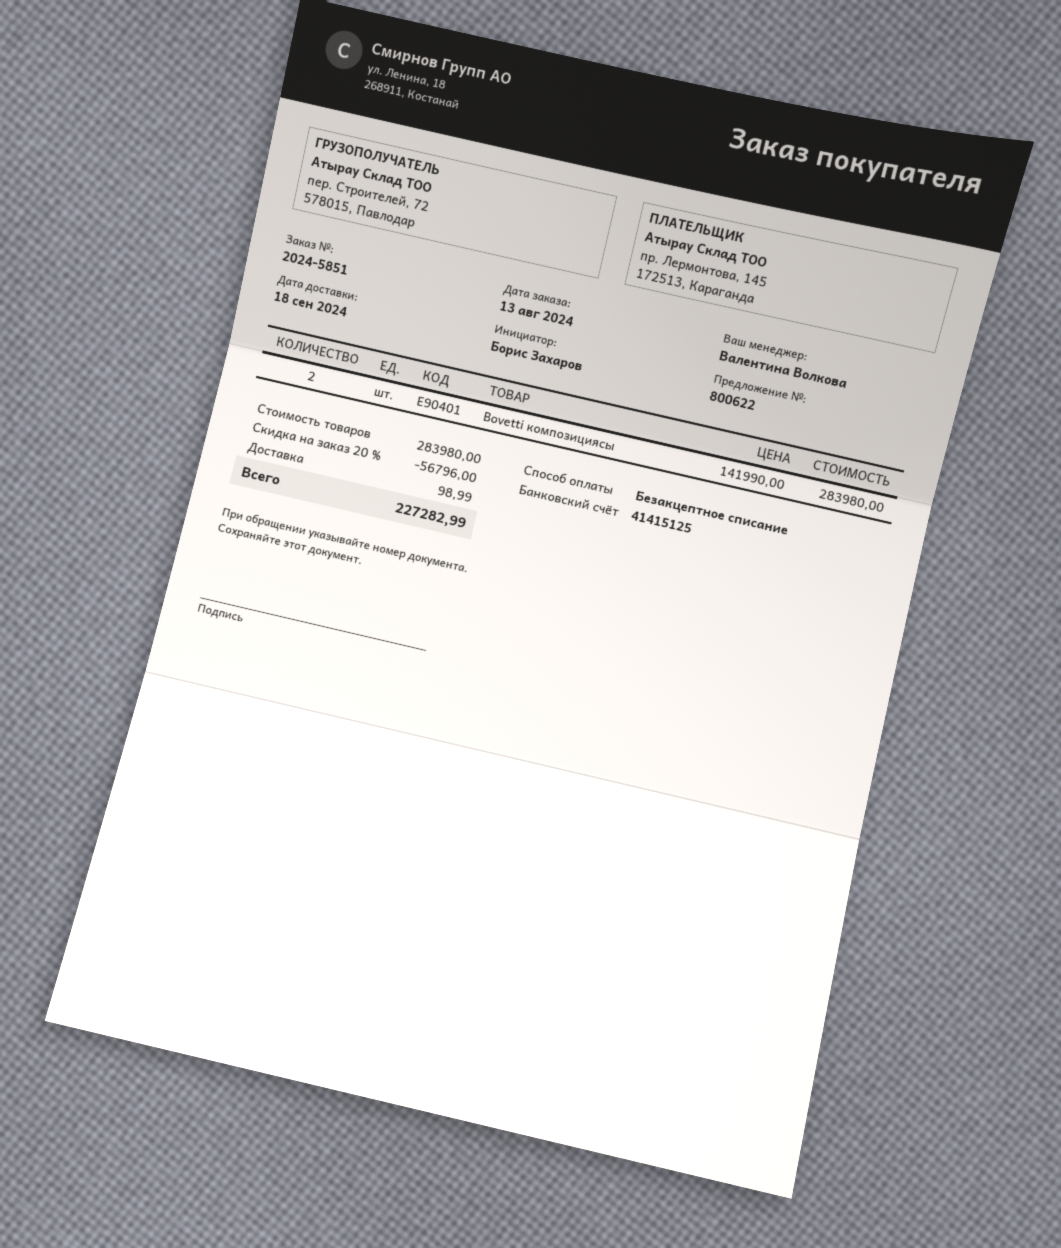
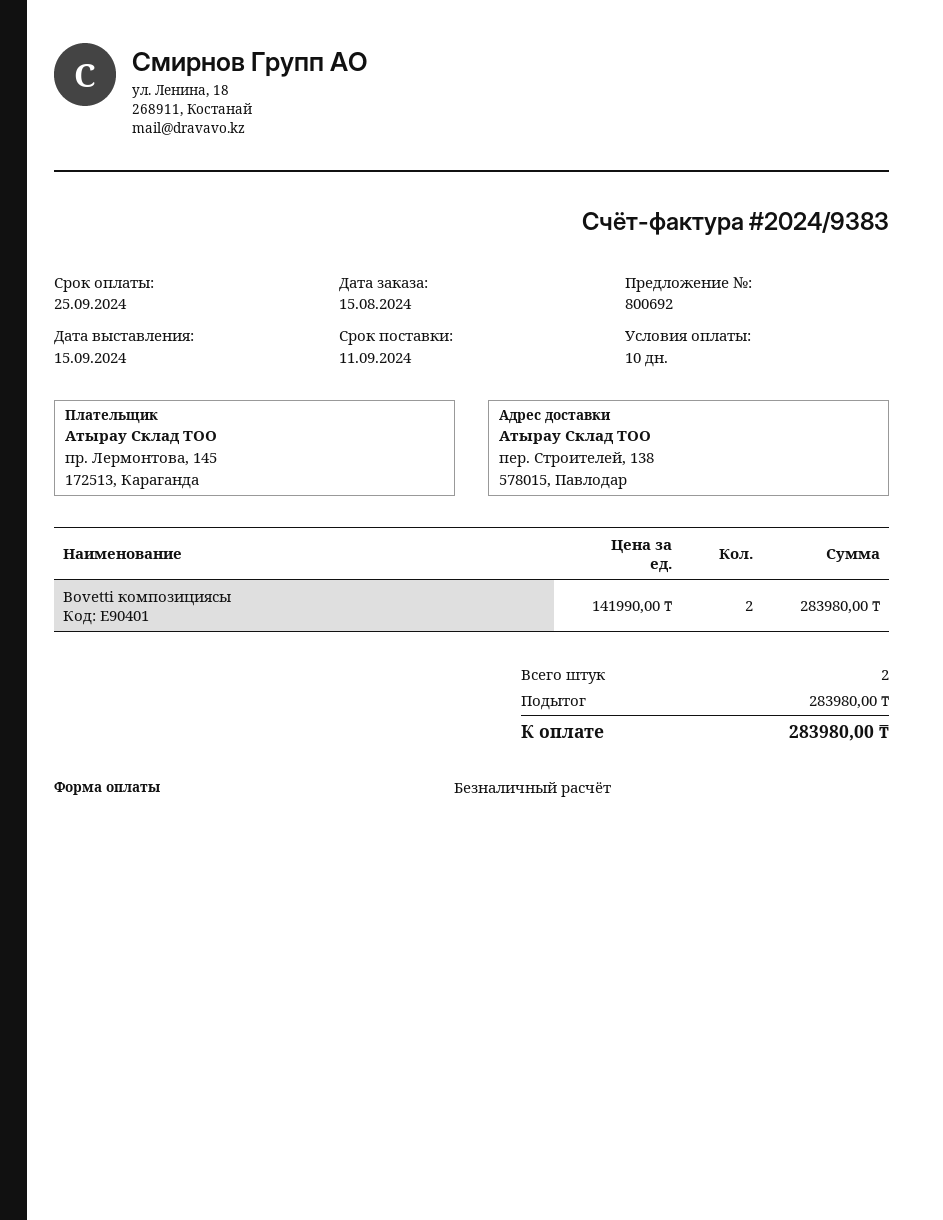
quote number: 800622 -> 800692
order date: 2024-08-13 -> 2024-08-15
delivery date: 2024-09-18 -> 2024-09-11
payment method: direct debit -> bank transfer
ship to: пер. Строителей, 72, 578015, Павлодар -> пер. Строителей, 138, 578015, Павлодар
discount: 20% = 56796.00 -> none
shipping: 98.99 -> none
total: 227282.99 -> 283980.00

